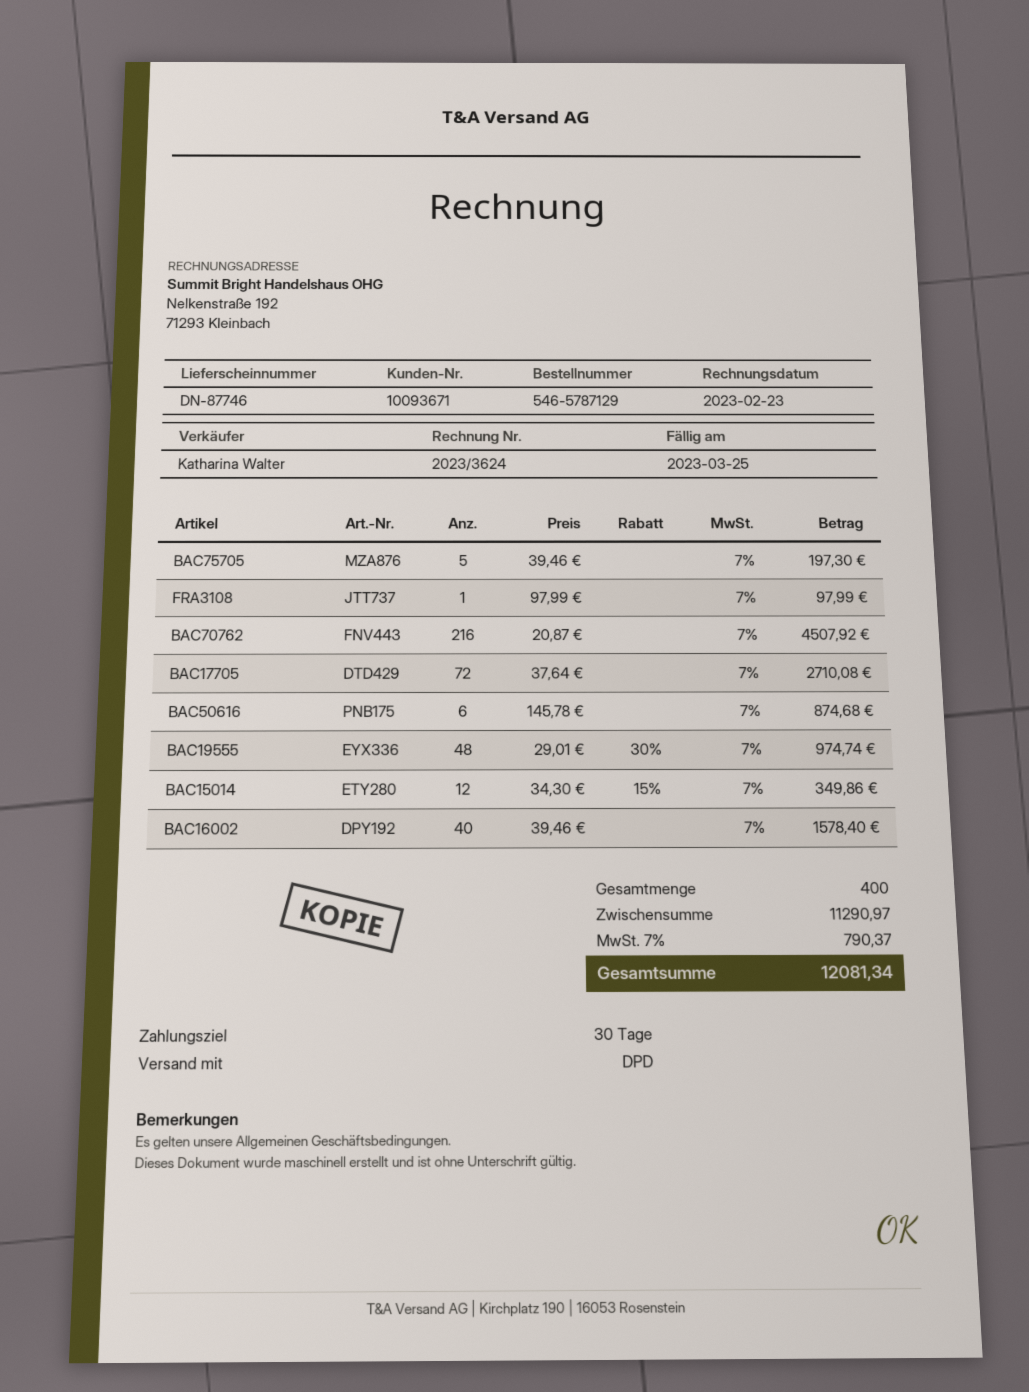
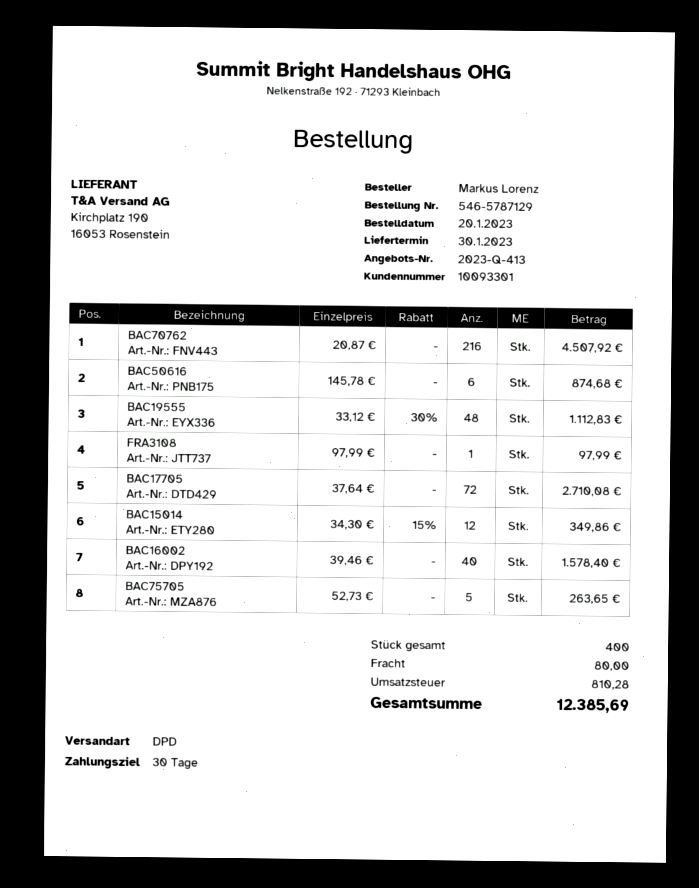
customer number: 10093671 -> 10093301
BAC75705: 5 x 39.46 = 197.30 -> 5 x 52.73 = 263.65
BAC19555: 48 x 29.01 - 30% = 974.74 -> 48 x 33.12 - 30% = 1112.83
shipping: none -> 80.00
tax: 790.37 -> 810.28
total: 12081.34 -> 12385.69

